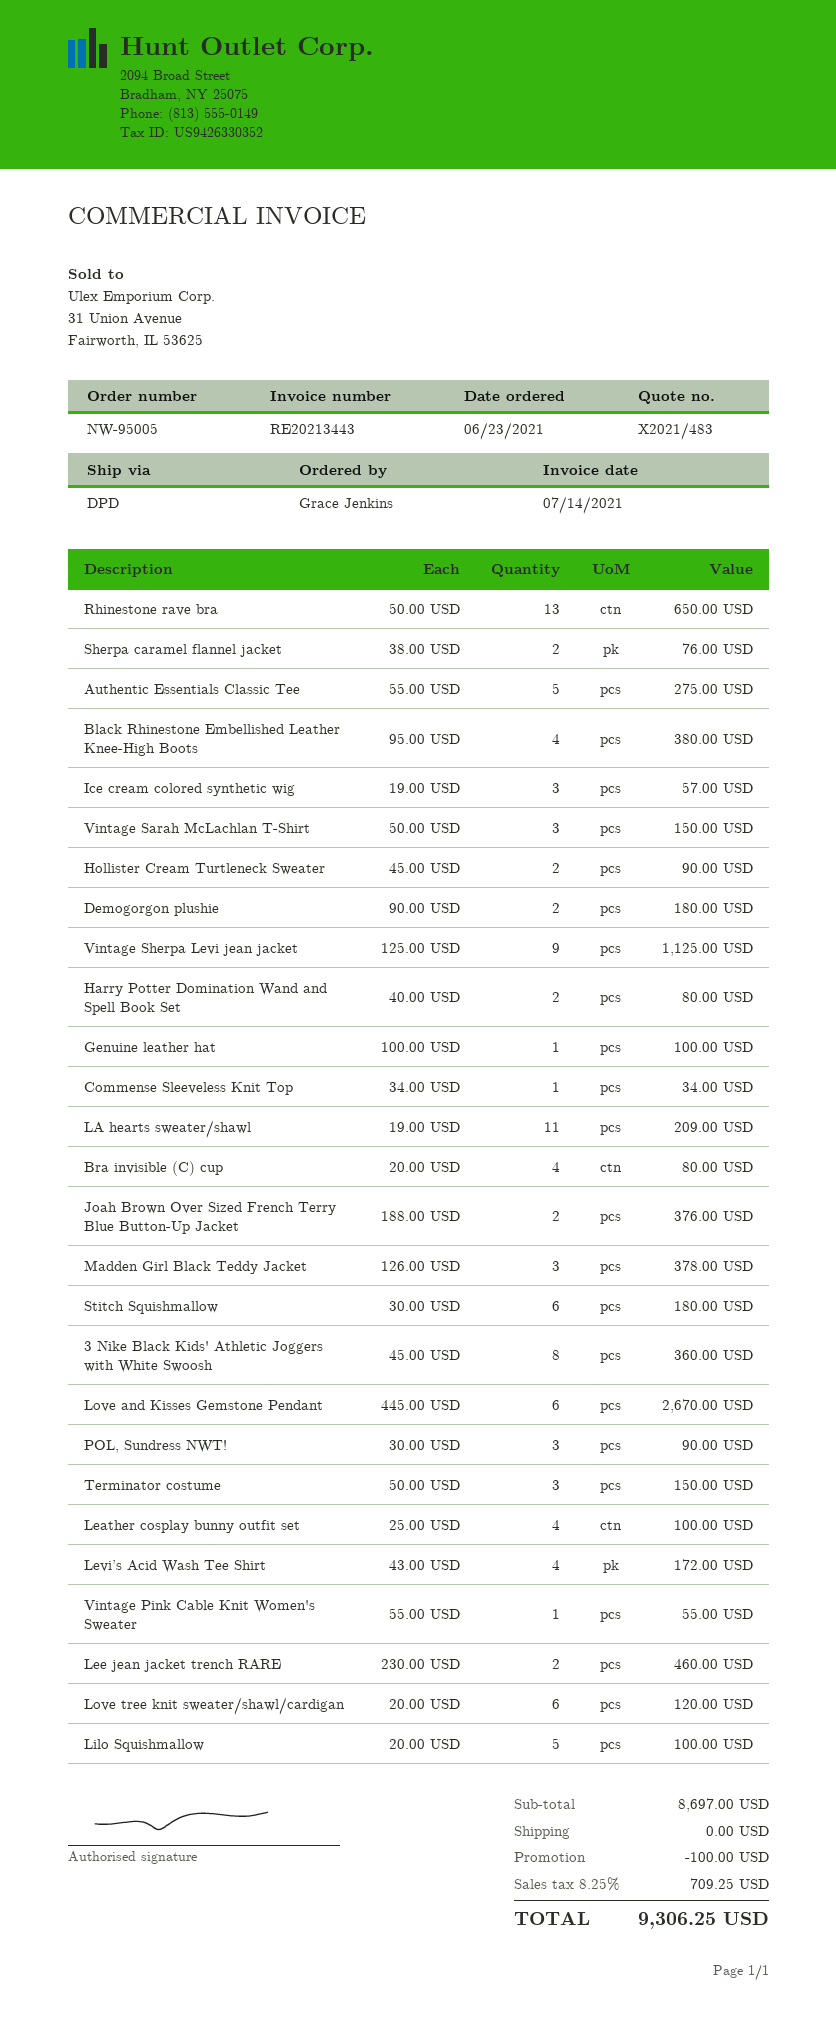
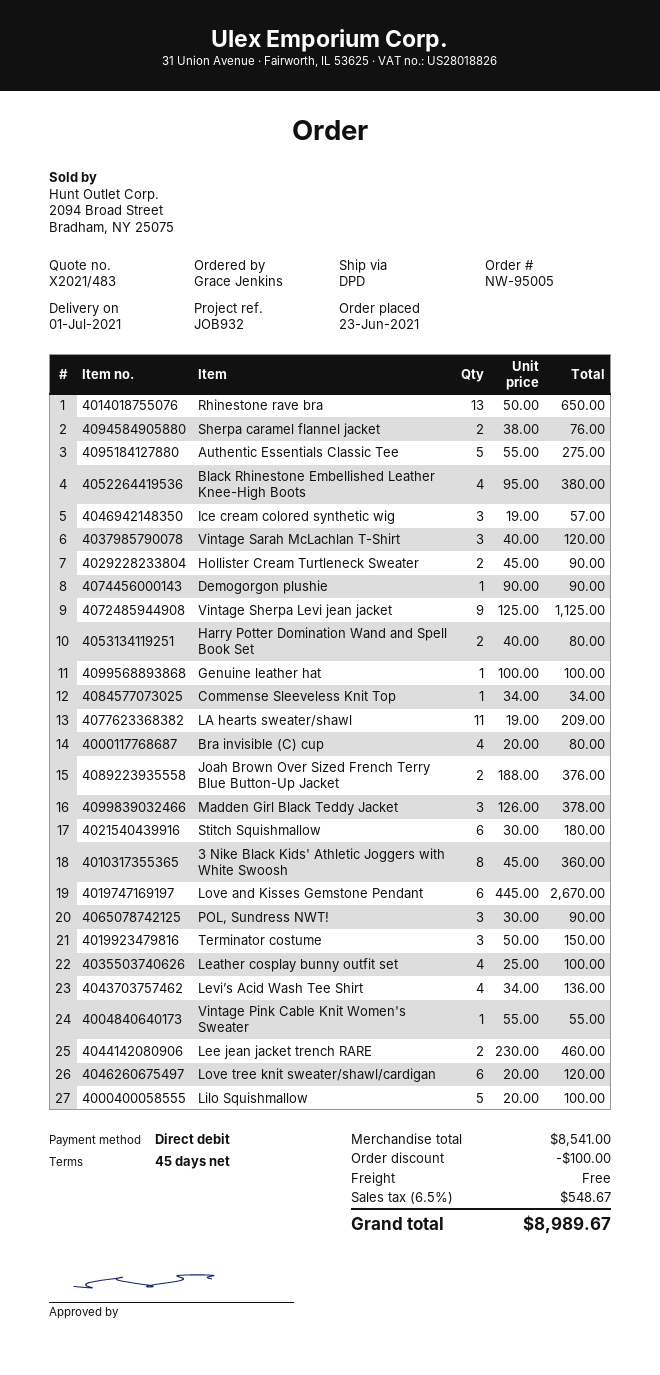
Vintage Sarah McLachlan T-Shirt: 3 x 50.00 = 150.00 -> 3 x 40.00 = 120.00
Demogorgon plushie: 2 x 90.00 = 180.00 -> 1 x 90.00 = 90.00
Levi’s Acid Wash Tee Shirt: 4 x 43.00 = 172.00 -> 4 x 34.00 = 136.00
subtotal: 8697.00 -> 8541.00
tax: 8.25% = 709.25 -> 6.5% = 548.67
total: 9306.25 -> 8989.67

